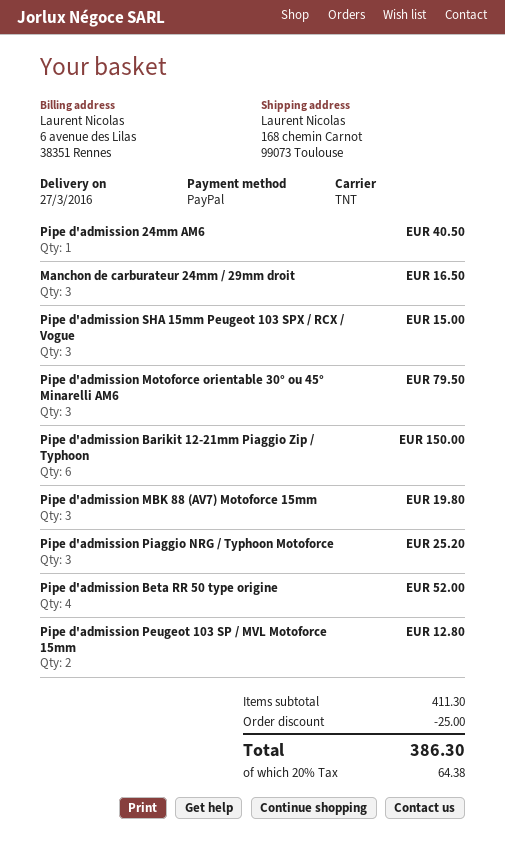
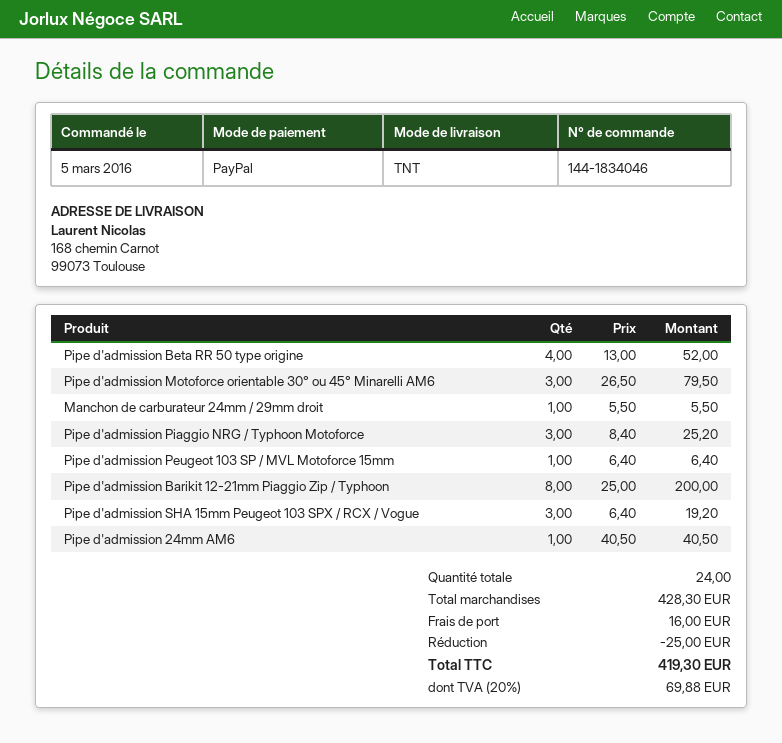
Manchon de carburateur 24mm / 29mm droit: 3 for 16.50 -> 1 for 5.50
Pipe d'admission SHA 15mm Peugeot 103 SPX / RCX / Vogue: 3 for 15.00 -> 3 for 19.20
Pipe d'admission Barikit 12-21mm Piaggio Zip / Typhoon: 6 for 150.00 -> 8 for 200.00
Pipe d'admission MBK 88 (AV7) Motoforce 15mm: 3 for 19.80 -> none
Pipe d'admission Peugeot 103 SP / MVL Motoforce 15mm: 2 for 12.80 -> 1 for 6.40
subtotal: 411.30 -> 428.30
shipping: none -> 16.00
tax: 20% = 64.38 -> 20% = 69.88
total: 386.30 -> 419.30

